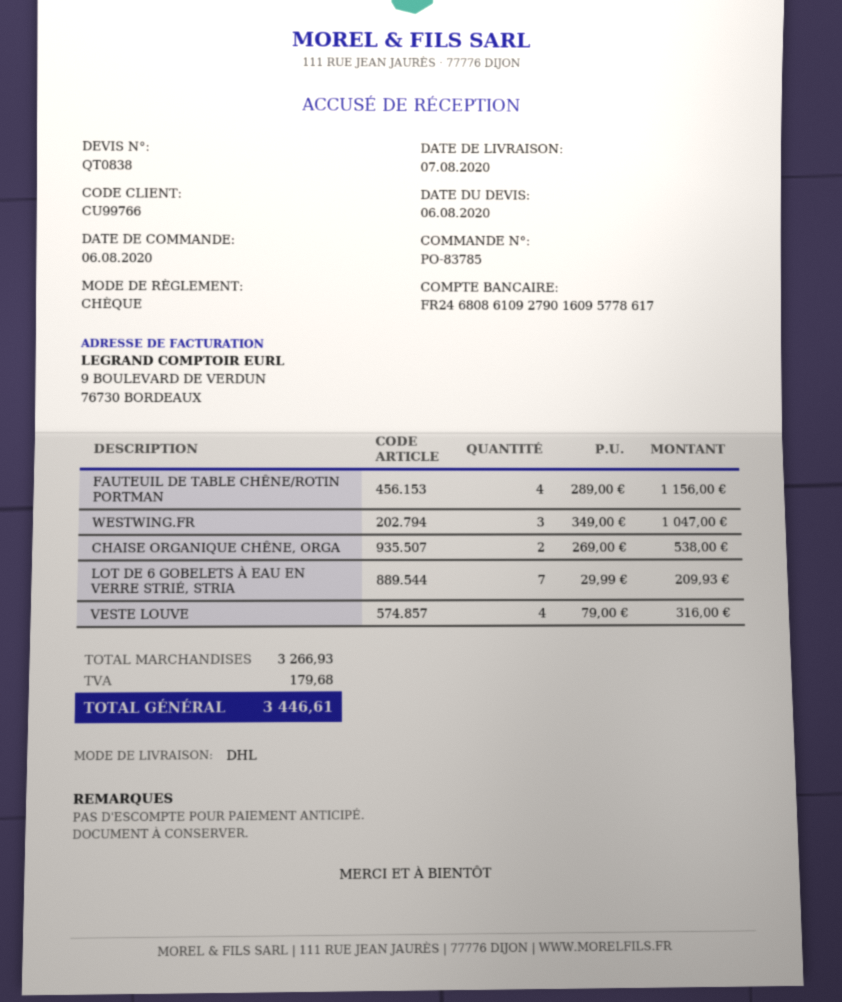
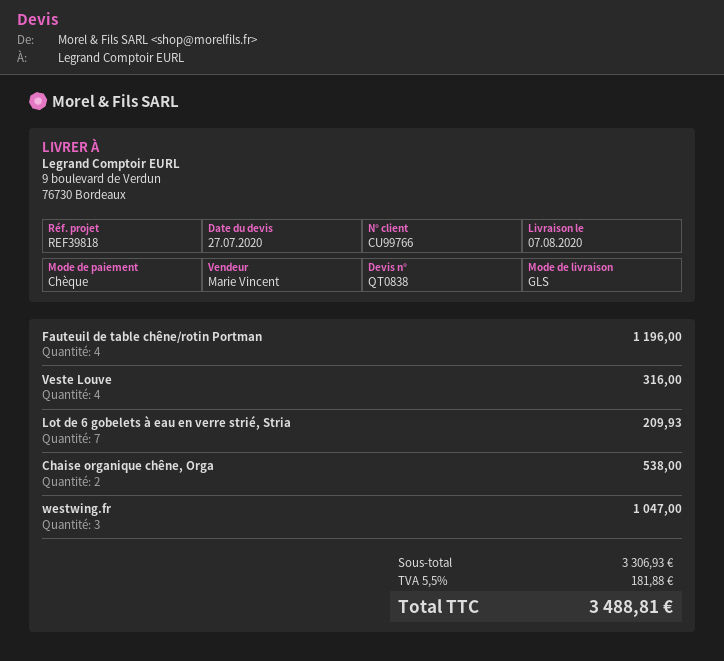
quote date: 2020-08-06 -> 2020-07-27
shipping method: DHL -> GLS
FAUTEUIL DE TABLE CHÊNE/ROTIN PORTMAN: 4 for 1156.00 -> 4 for 1196.00
subtotal: 3266.93 -> 3306.93
tax: 179.68 -> 181.88
total: 3446.61 -> 3488.81

